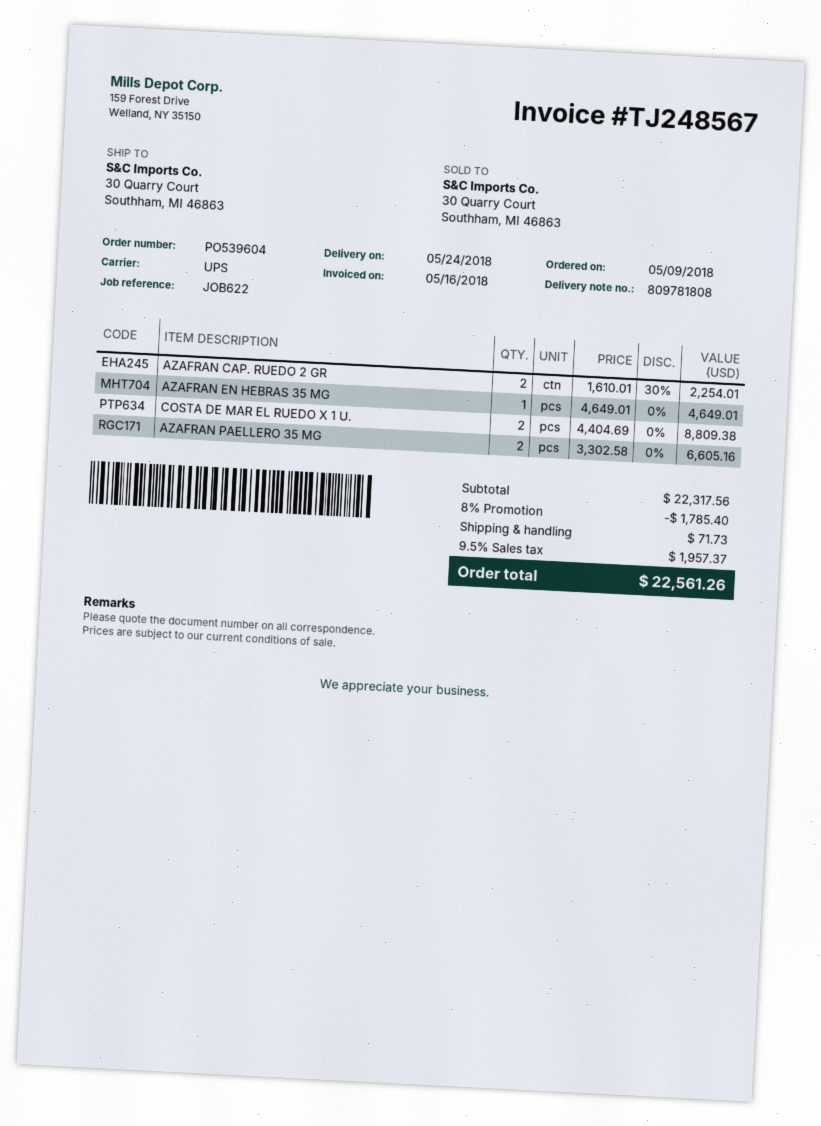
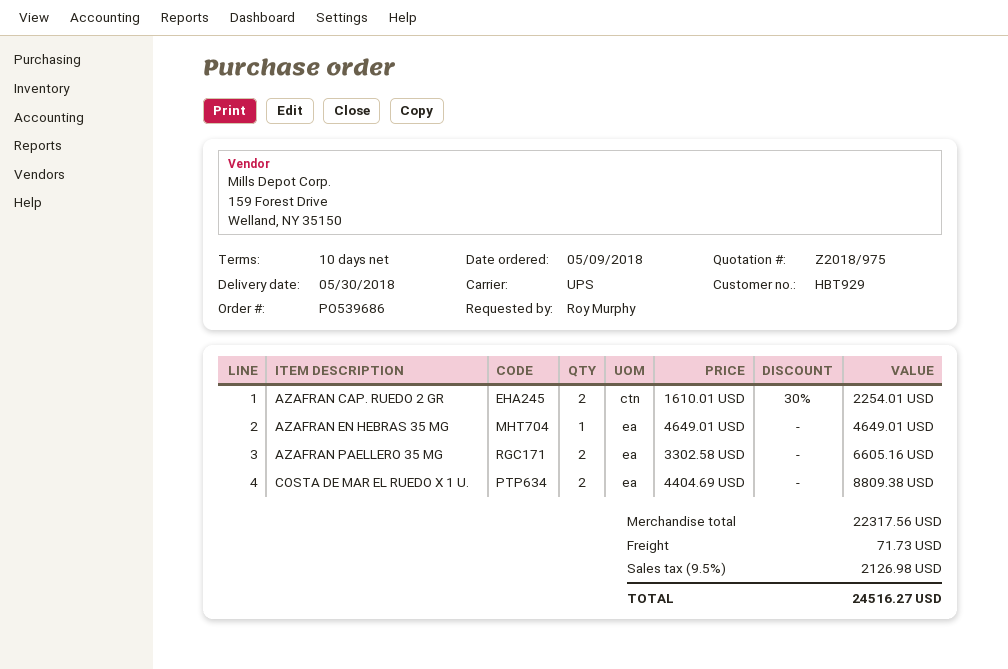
order number: PO539604 -> PO539686
delivery date: 2018-05-24 -> 2018-05-30
discount: 8% = 1785.40 -> none
tax: 9.5% = 1957.37 -> 9.5% = 2126.98
total: 22561.26 -> 24516.27

